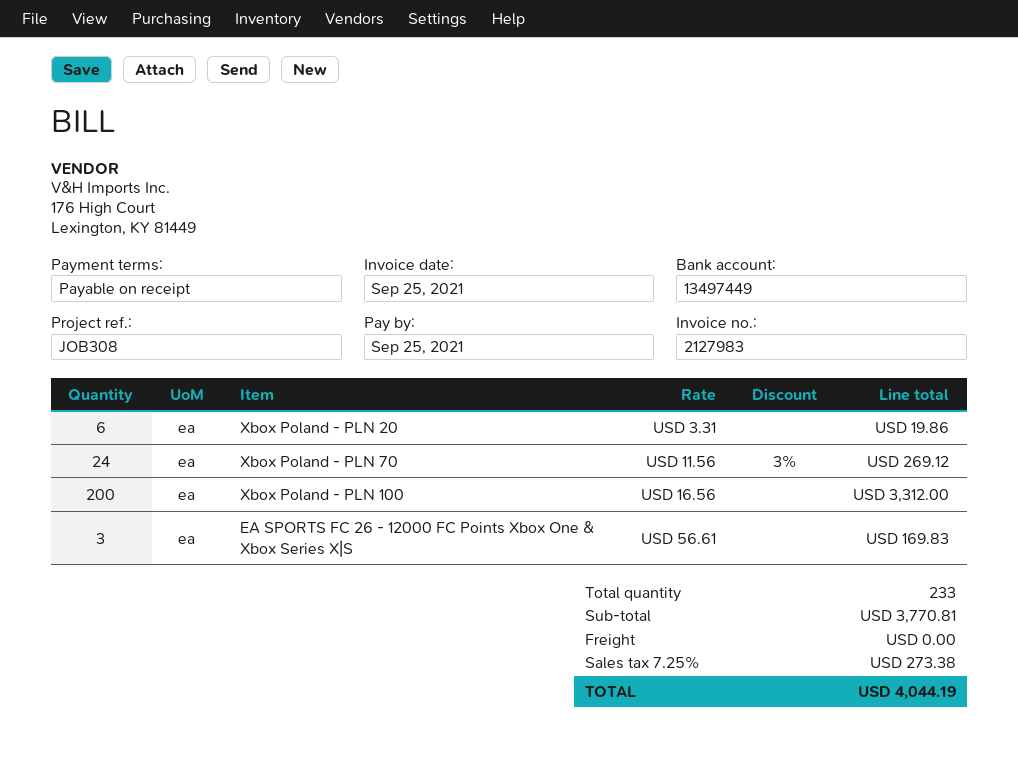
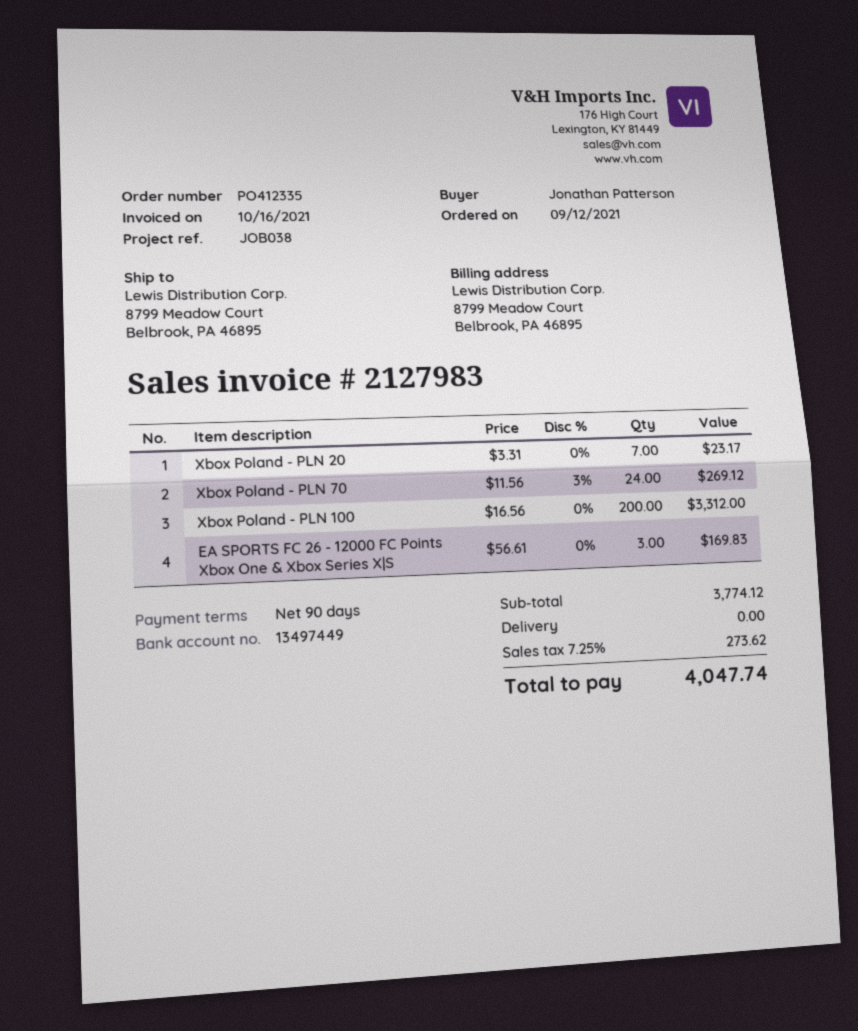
invoice date: 2021-09-25 -> 2021-10-16
payment terms: on receipt -> 90 days
reference: JOB308 -> JOB038
Xbox Poland - PLN 20: 6 x 3.31 = 19.86 -> 7 x 3.31 = 23.17
subtotal: 3770.81 -> 3774.12
tax: 7.25% = 273.38 -> 7.25% = 273.62
total: 4044.19 -> 4047.74

